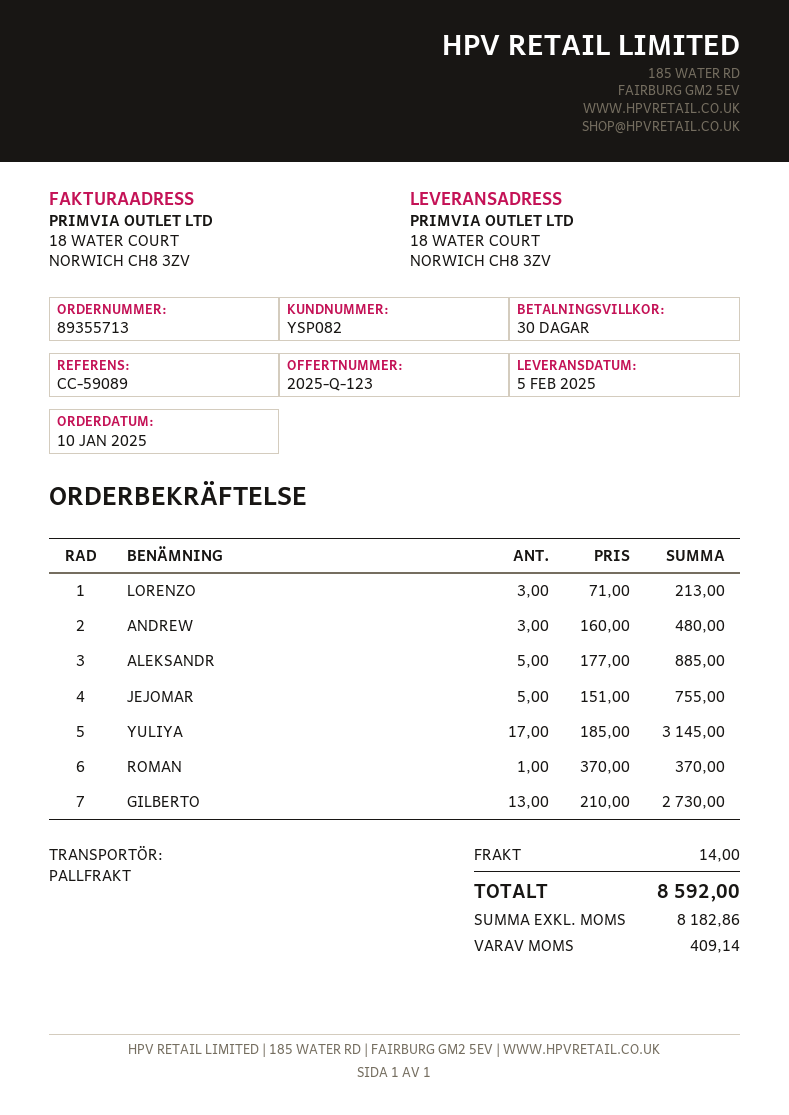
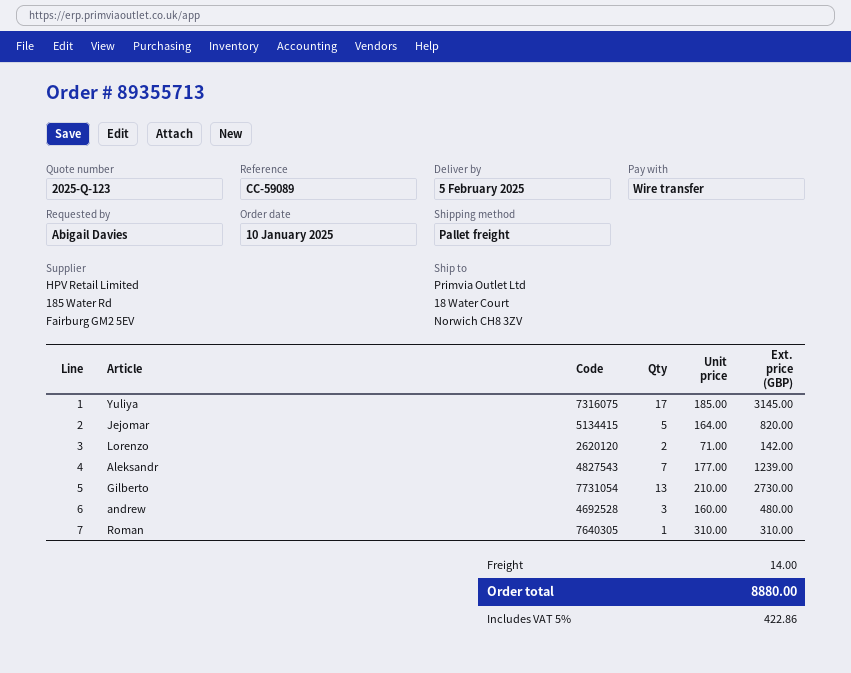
LORENZO: 3 x 71.00 = 213.00 -> 2 x 71.00 = 142.00
ALEKSANDR: 5 x 177.00 = 885.00 -> 7 x 177.00 = 1239.00
JEJOMAR: 5 x 151.00 = 755.00 -> 5 x 164.00 = 820.00
ROMAN: 1 x 370.00 = 370.00 -> 1 x 310.00 = 310.00
tax: 409.14 -> 422.86
total: 8592.00 -> 8880.00

